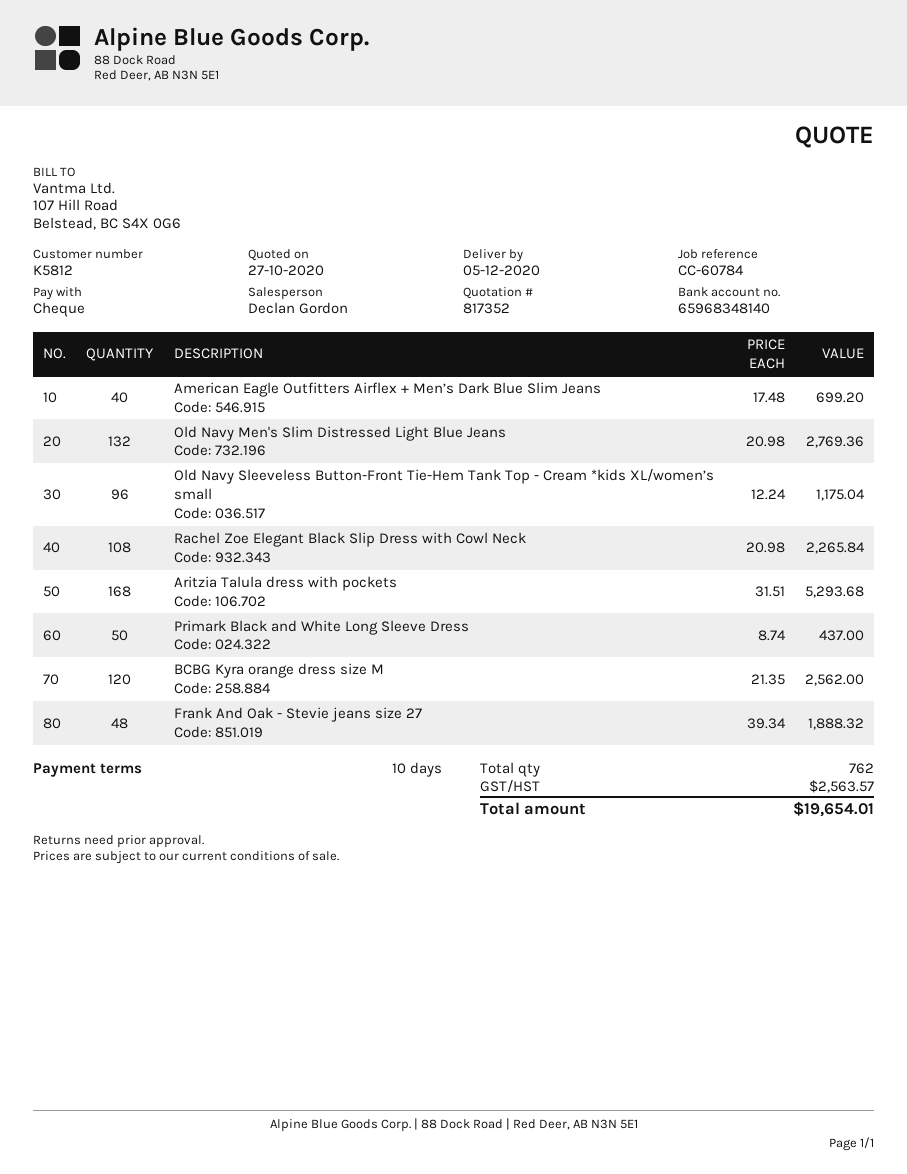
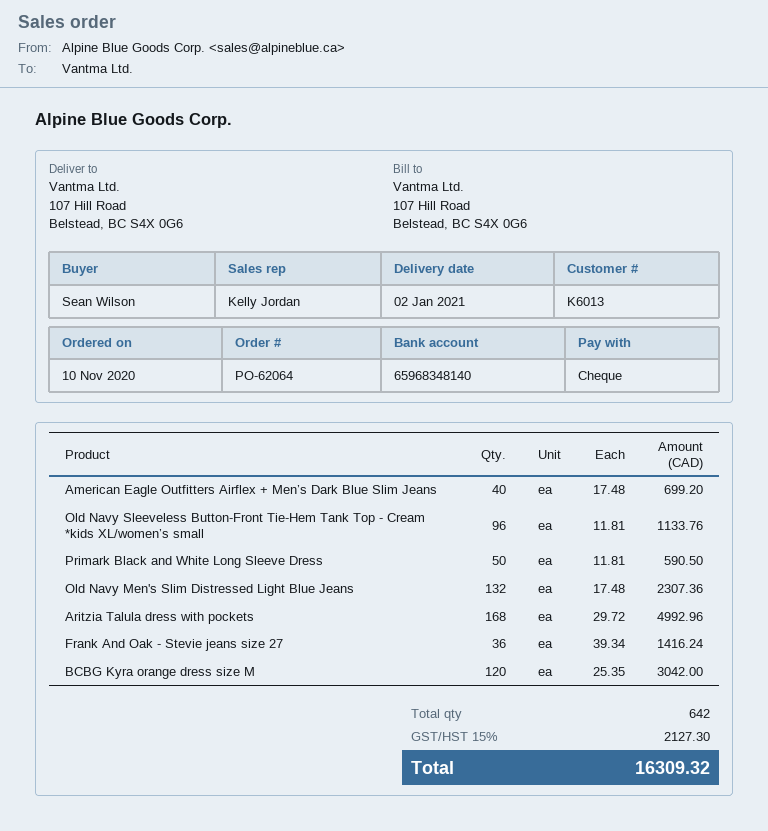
delivery date: 2020-12-05 -> 2021-01-02
customer number: K5812 -> K6013
sales rep: Declan Gordon -> Kelly Jordan
Old Navy Men's Slim Distressed Light Blue Jeans: 132 x 20.98 = 2769.36 -> 132 x 17.48 = 2307.36
Old Navy Sleeveless Button-Front Tie-Hem Tank Top - Cream *kids XL/women’s small: 96 x 12.24 = 1175.04 -> 96 x 11.81 = 1133.76
Rachel Zoe Elegant Black Slip Dress with Cowl Neck: 108 x 20.98 = 2265.84 -> none
Aritzia Talula dress with pockets: 168 x 31.51 = 5293.68 -> 168 x 29.72 = 4992.96
Primark Black and White Long Sleeve Dress: 50 x 8.74 = 437.00 -> 50 x 11.81 = 590.50
BCBG Kyra orange dress size M: 120 x 21.35 = 2562.00 -> 120 x 25.35 = 3042.00
Frank And Oak - Stevie jeans size 27: 48 x 39.34 = 1888.32 -> 36 x 39.34 = 1416.24
total quantity: 762 -> 642
tax: 2563.57 -> 2127.30
total: 19654.01 -> 16309.32

